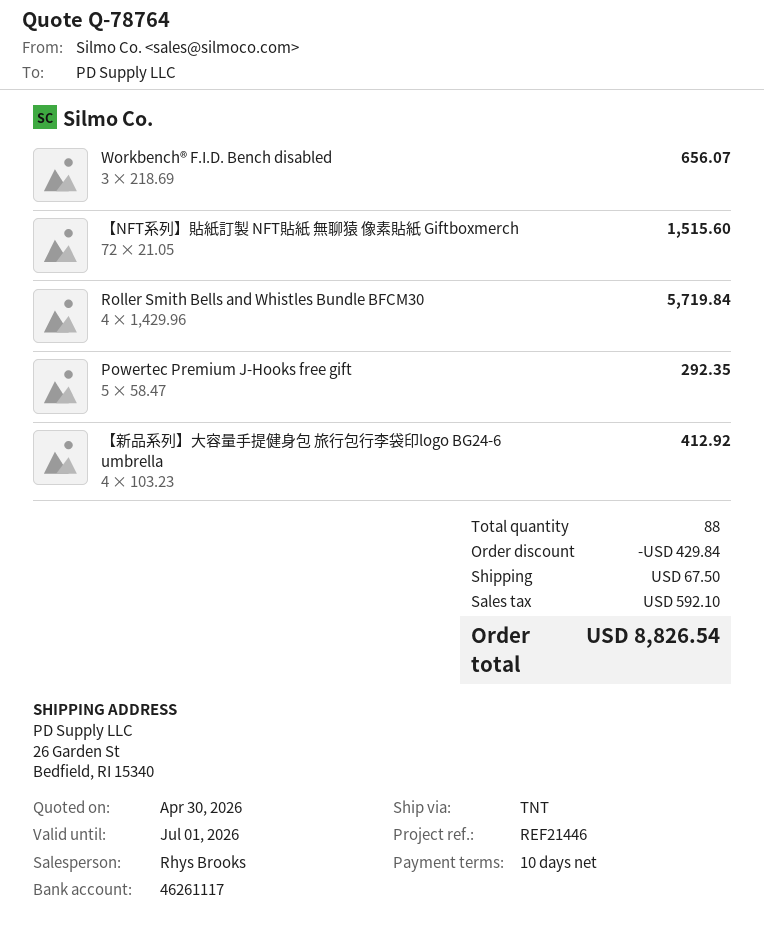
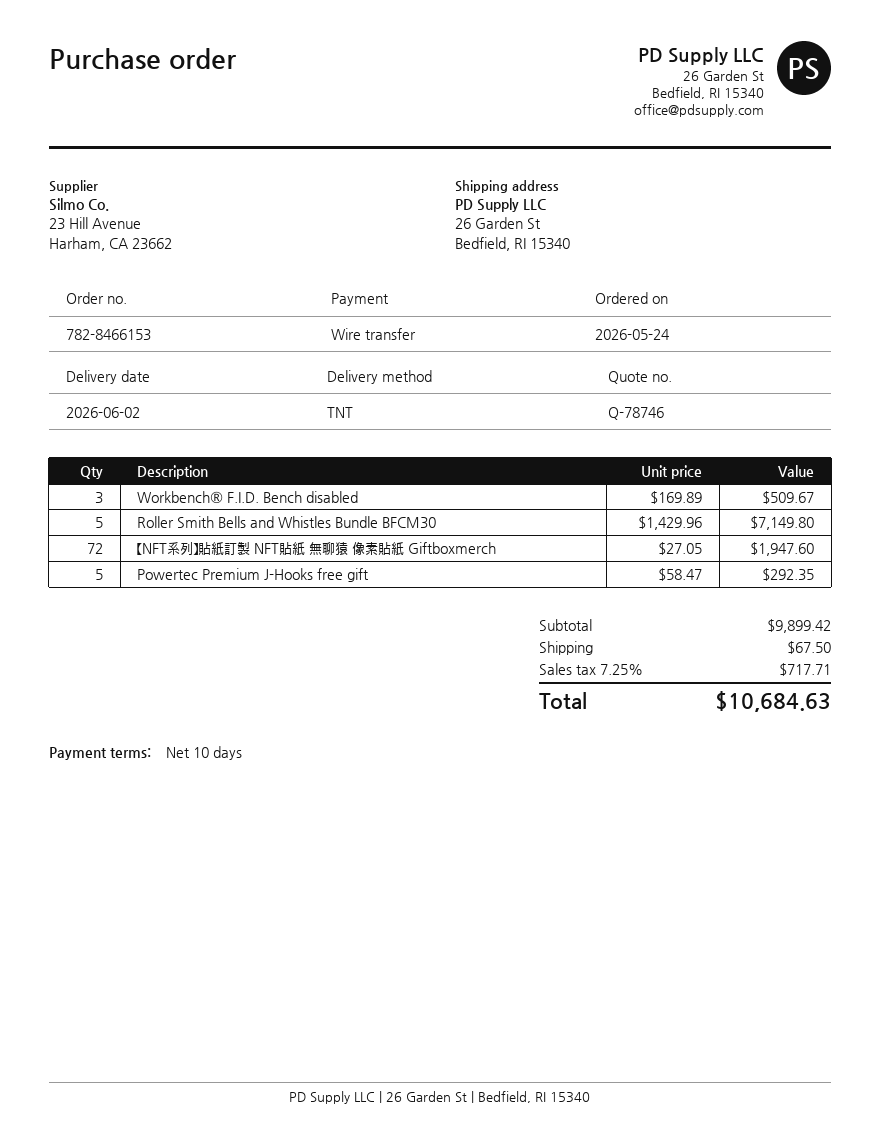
quote number: Q-78764 -> Q-78746
Workbench® F.I.D. Bench disabled: 3 x 218.69 = 656.07 -> 3 x 169.89 = 509.67
【NFT系列】貼紙訂製 NFT貼紙 無聊猿 像素貼紙 Giftboxmerch: 72 x 21.05 = 1515.60 -> 72 x 27.05 = 1947.60
Roller Smith Bells and Whistles Bundle BFCM30: 4 x 1429.96 = 5719.84 -> 5 x 1429.96 = 7149.80
【新品系列】大容量手提健身包 旅行包行李袋印logo BG24-6 umbrella: 4 x 103.23 = 412.92 -> none
discount: 429.84 -> none
tax: 592.10 -> 717.71
total: 8826.54 -> 10684.63

